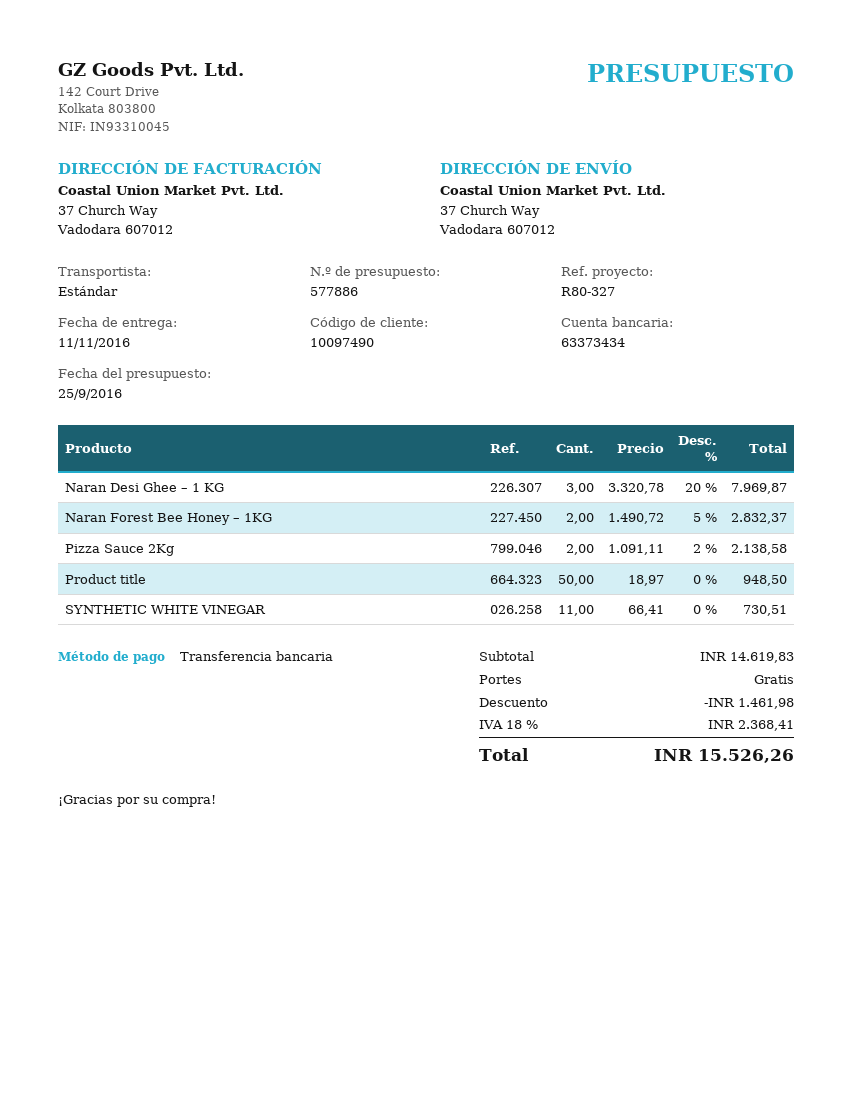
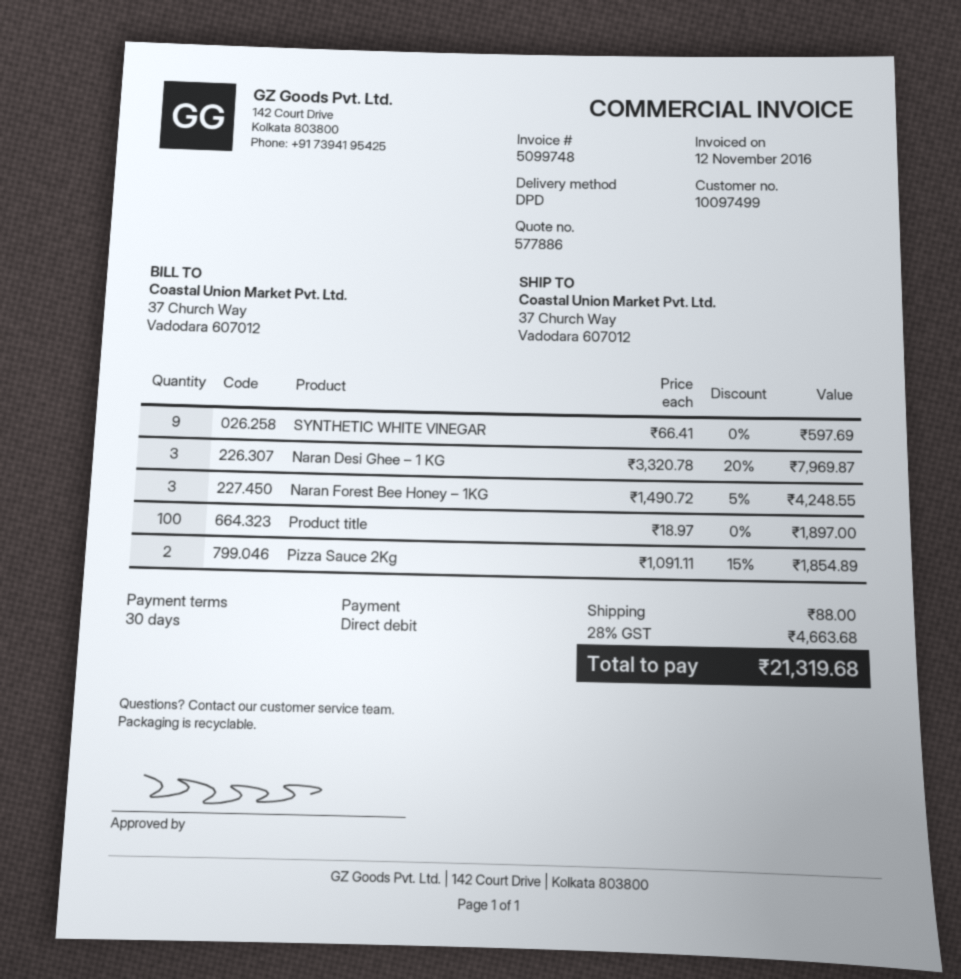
customer number: 10097490 -> 10097499
payment method: bank transfer -> direct debit
shipping method: standard -> DPD
Naran Forest Bee Honey – 1KG: 2 x 1490.72 - 5% = 2832.37 -> 3 x 1490.72 - 5% = 4248.55
Pizza Sauce 2Kg: 2 x 1091.11 - 2% = 2138.58 -> 2 x 1091.11 - 15% = 1854.89
Product title: 50 x 18.97 = 948.50 -> 100 x 18.97 = 1897.00
SYNTHETIC WHITE VINEGAR: 11 x 66.41 = 730.51 -> 9 x 66.41 = 597.69
discount: 1461.98 -> none
shipping: 0.00 -> 88.00
tax: 18% = 2368.41 -> 28% = 4663.68
total: 15526.26 -> 21319.68

